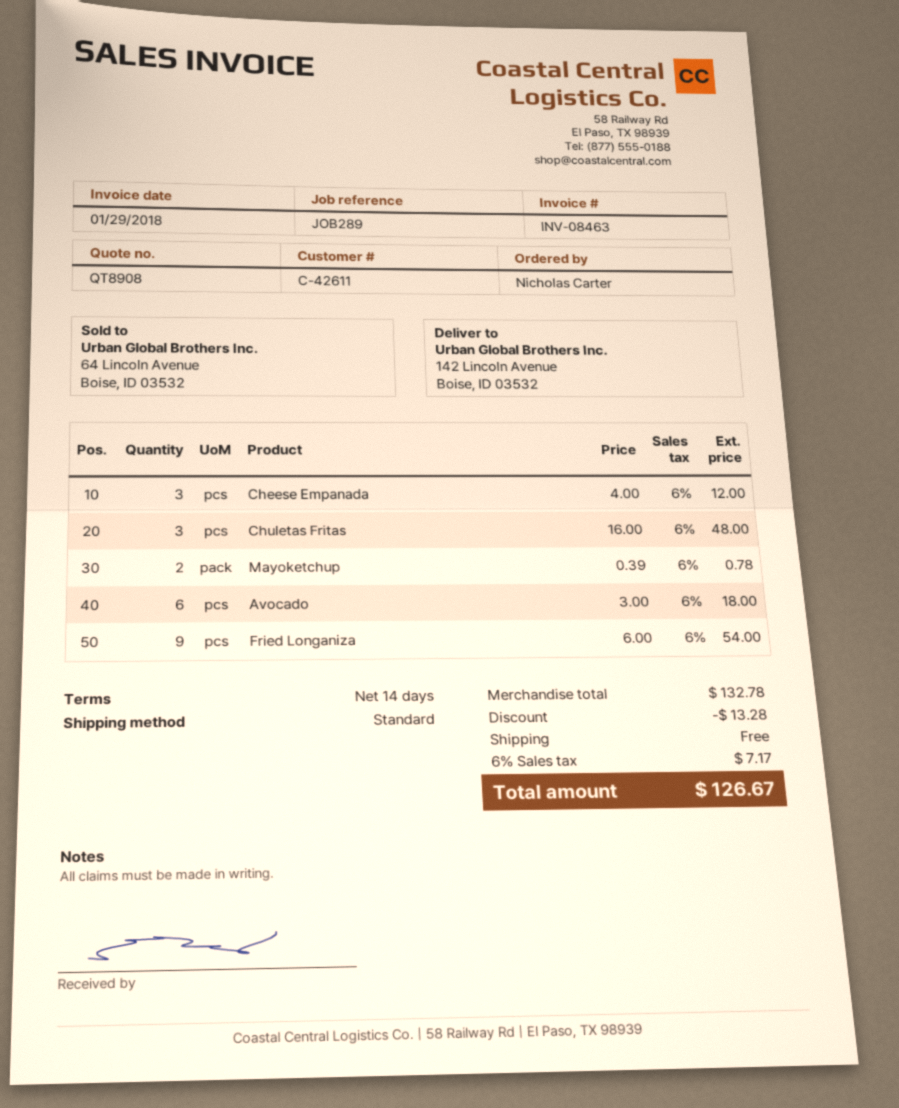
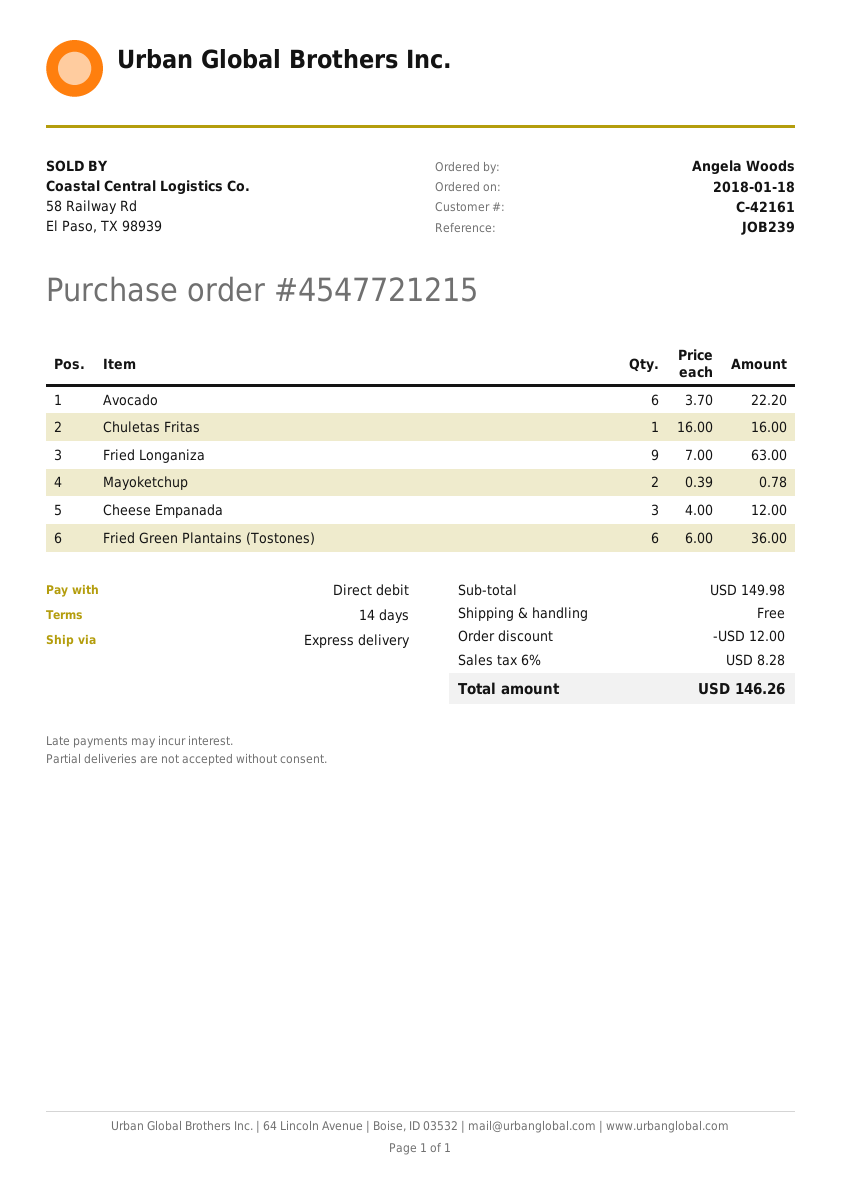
customer number: C-42611 -> C-42161
reference: JOB289 -> JOB239
ordered by: Nicholas Carter -> Angela Woods
shipping method: standard -> express
Chuletas Fritas: 3 x 16.00 = 48.00 -> 1 x 16.00 = 16.00
Avocado: 6 x 3.00 = 18.00 -> 6 x 3.70 = 22.20
Fried Longaniza: 9 x 6.00 = 54.00 -> 9 x 7.00 = 63.00
Fried Green Plantains (Tostones): none -> 6 x 6.00 = 36.00
subtotal: 132.78 -> 149.98
discount: 13.28 -> 12.00
tax: 6% = 7.17 -> 6% = 8.28
total: 126.67 -> 146.26

